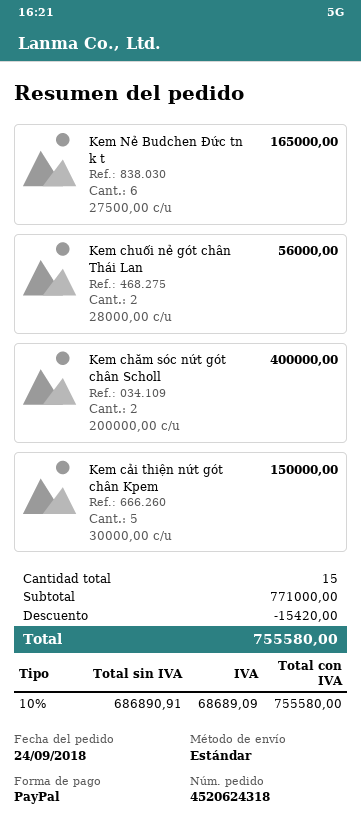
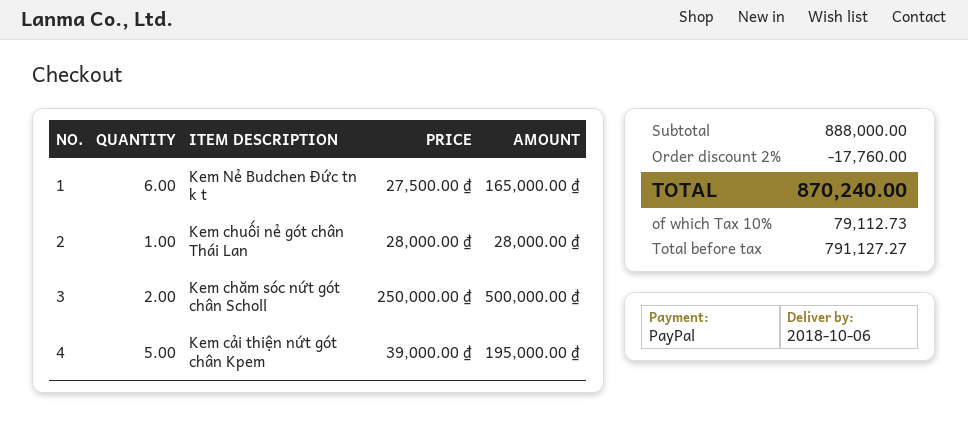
Kem chuối nẻ gót chân Thái Lan: 2 x 28000.00 = 56000.00 -> 1 x 28000.00 = 28000.00
Kem chăm sóc nứt gót chân Scholl: 2 x 200000.00 = 400000.00 -> 2 x 250000.00 = 500000.00
Kem cải thiện nứt gót chân Kpem: 5 x 30000.00 = 150000.00 -> 5 x 39000.00 = 195000.00
subtotal: 771000.00 -> 888000.00
discount: 15420.00 -> 17760.00
net: 686890.91 -> 791127.27
tax: 10% = 68689.09 -> 10% = 79112.73
total: 755580.00 -> 870240.00

